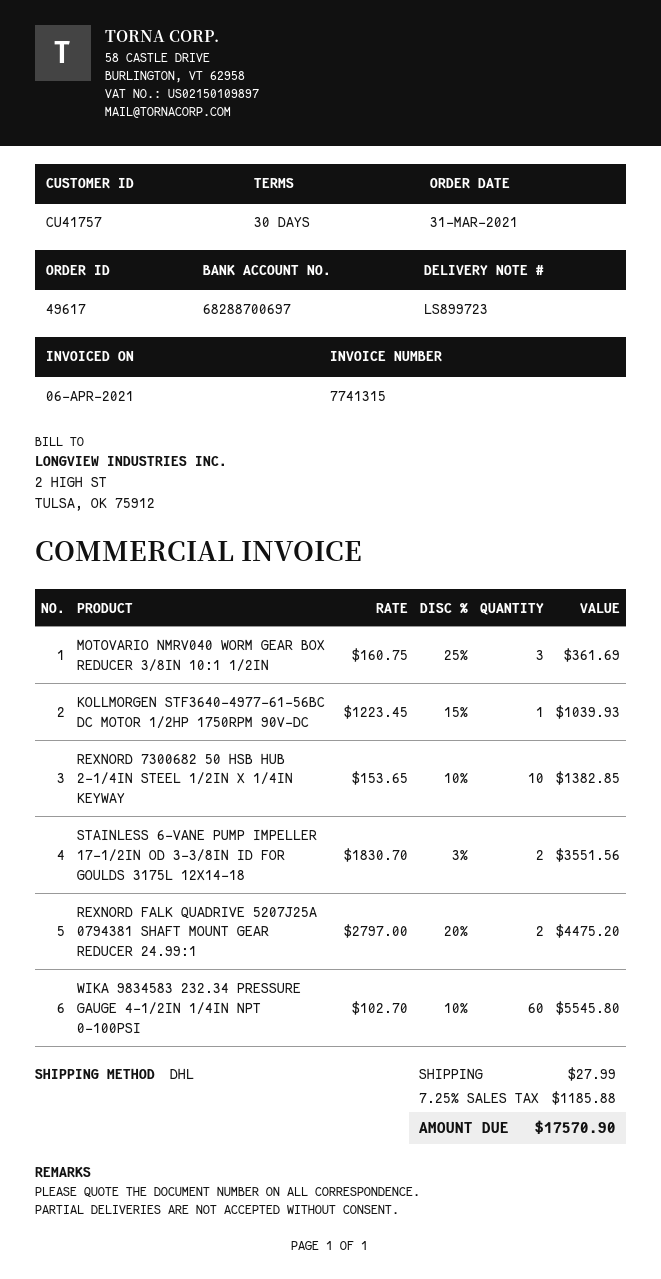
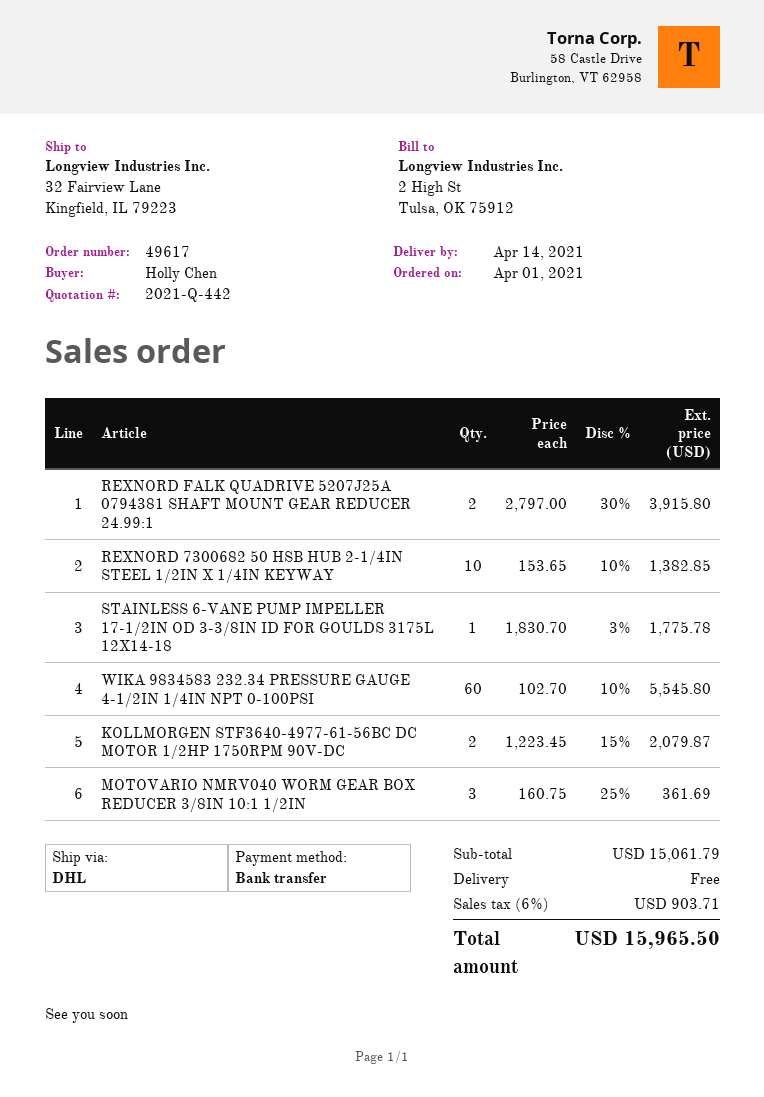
order date: 2021-03-31 -> 2021-04-01
KOLLMORGEN STF3640-4977-61-56BC DC MOTOR 1/2HP 1750RPM 90V-DC: 1 x 1223.45 - 15% = 1039.93 -> 2 x 1223.45 - 15% = 2079.87
STAINLESS 6-VANE PUMP IMPELLER 17-1/2IN OD 3-3/8IN ID FOR GOULDS 3175L 12X14-18: 2 x 1830.70 - 3% = 3551.56 -> 1 x 1830.70 - 3% = 1775.78
REXNORD FALK QUADRIVE 5207J25A 0794381 SHAFT MOUNT GEAR REDUCER 24.99:1: 2 x 2797.00 - 20% = 4475.20 -> 2 x 2797.00 - 30% = 3915.80
shipping: 27.99 -> 0.00
tax: 7.25% = 1185.88 -> 6% = 903.71
total: 17570.90 -> 15965.50

